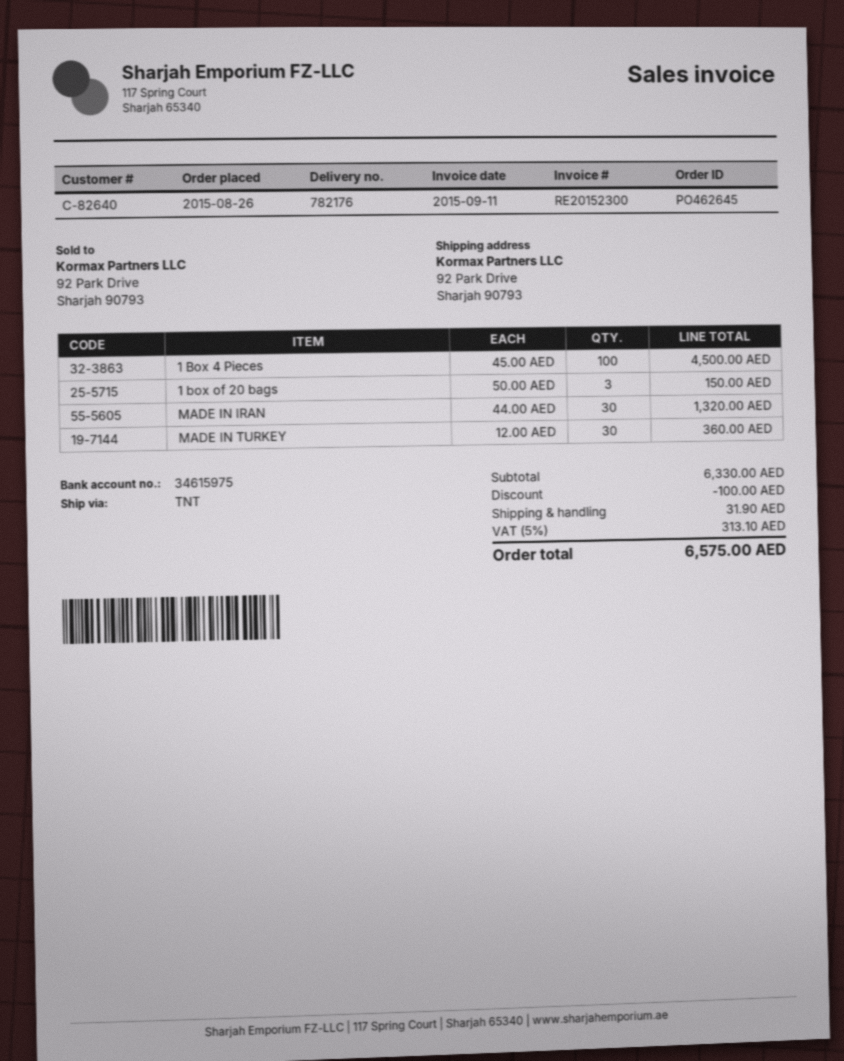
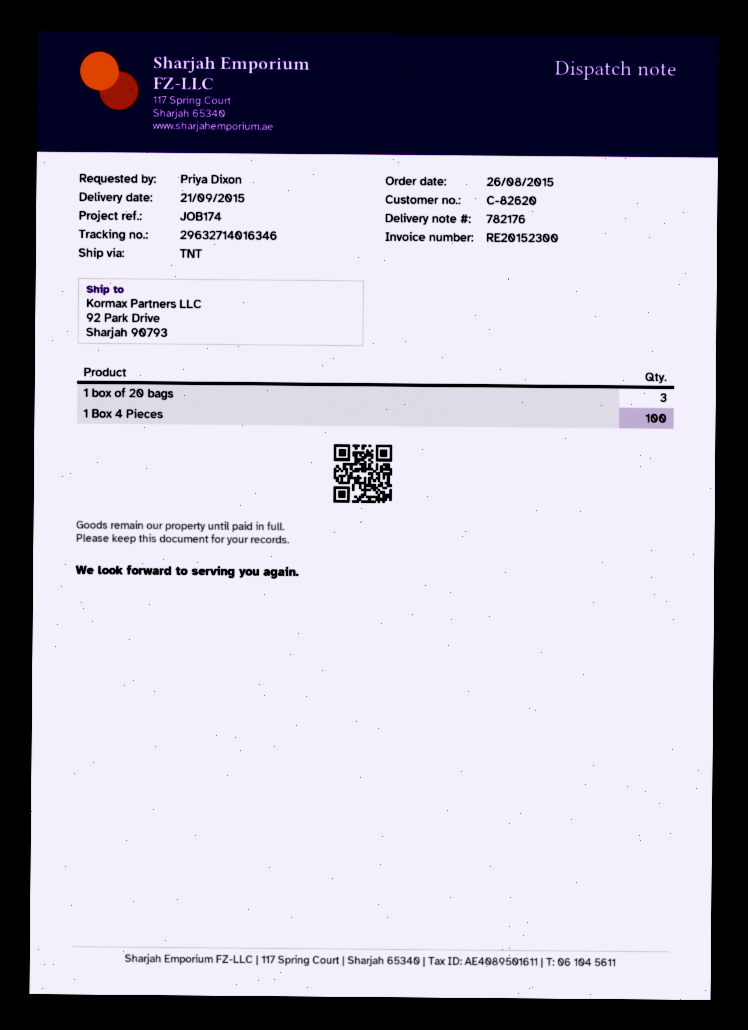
customer number: C-82640 -> C-82620
MADE IN IRAN: 30 -> none
MADE IN TURKEY: 30 -> none

